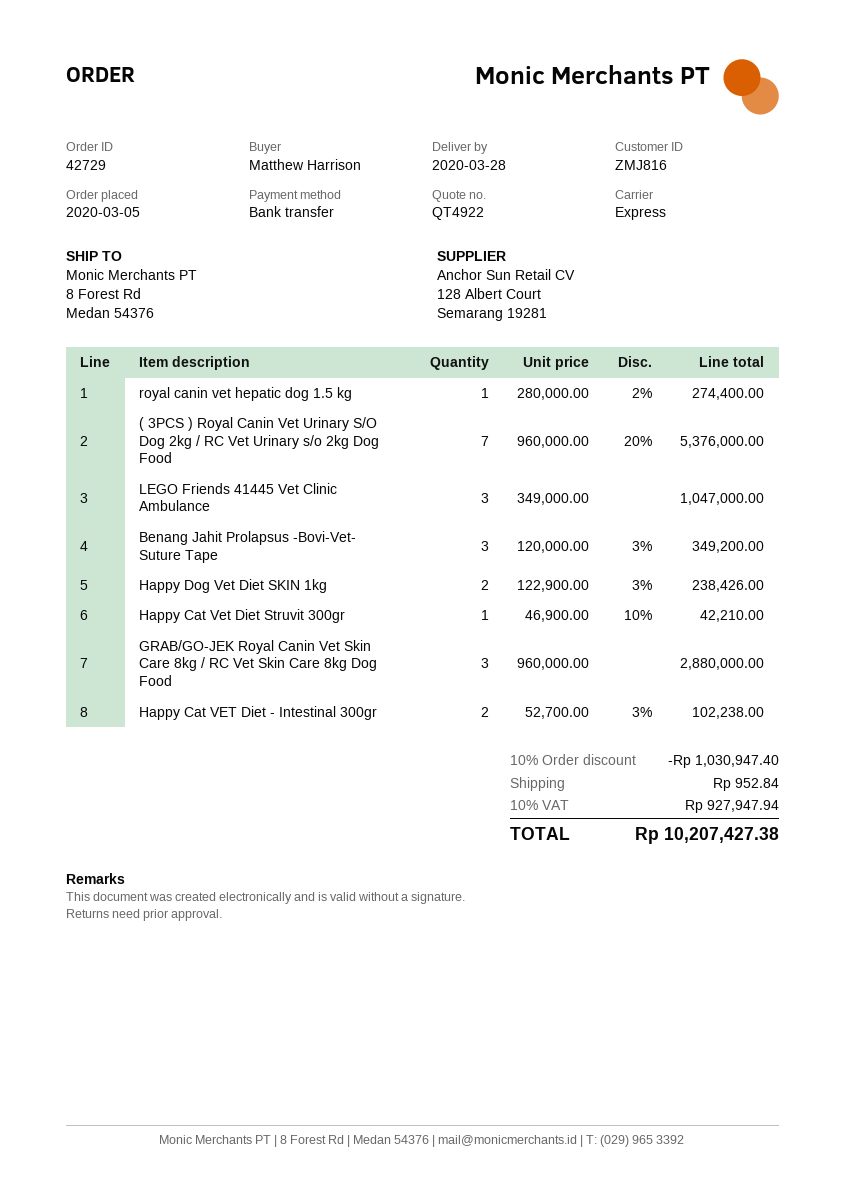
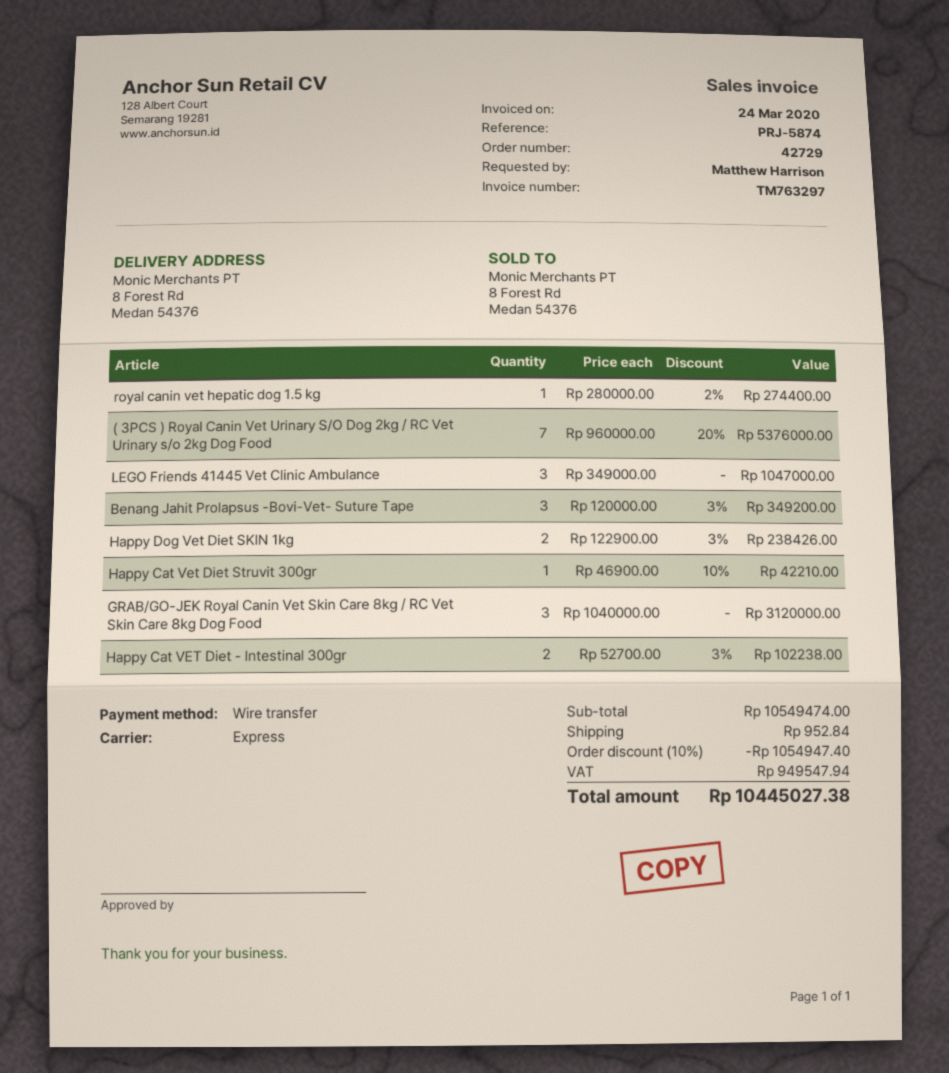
GRAB/GO-JEK Royal Canin Vet Skin Care 8kg / RC Vet Skin Care 8kg Dog Food: 3 x 960000.00 = 2880000.00 -> 3 x 1040000.00 = 3120000.00
discount: 10% = 1030947.40 -> 10% = 1054947.40
tax: 927947.94 -> 949547.94
total: 10207427.38 -> 10445027.38

